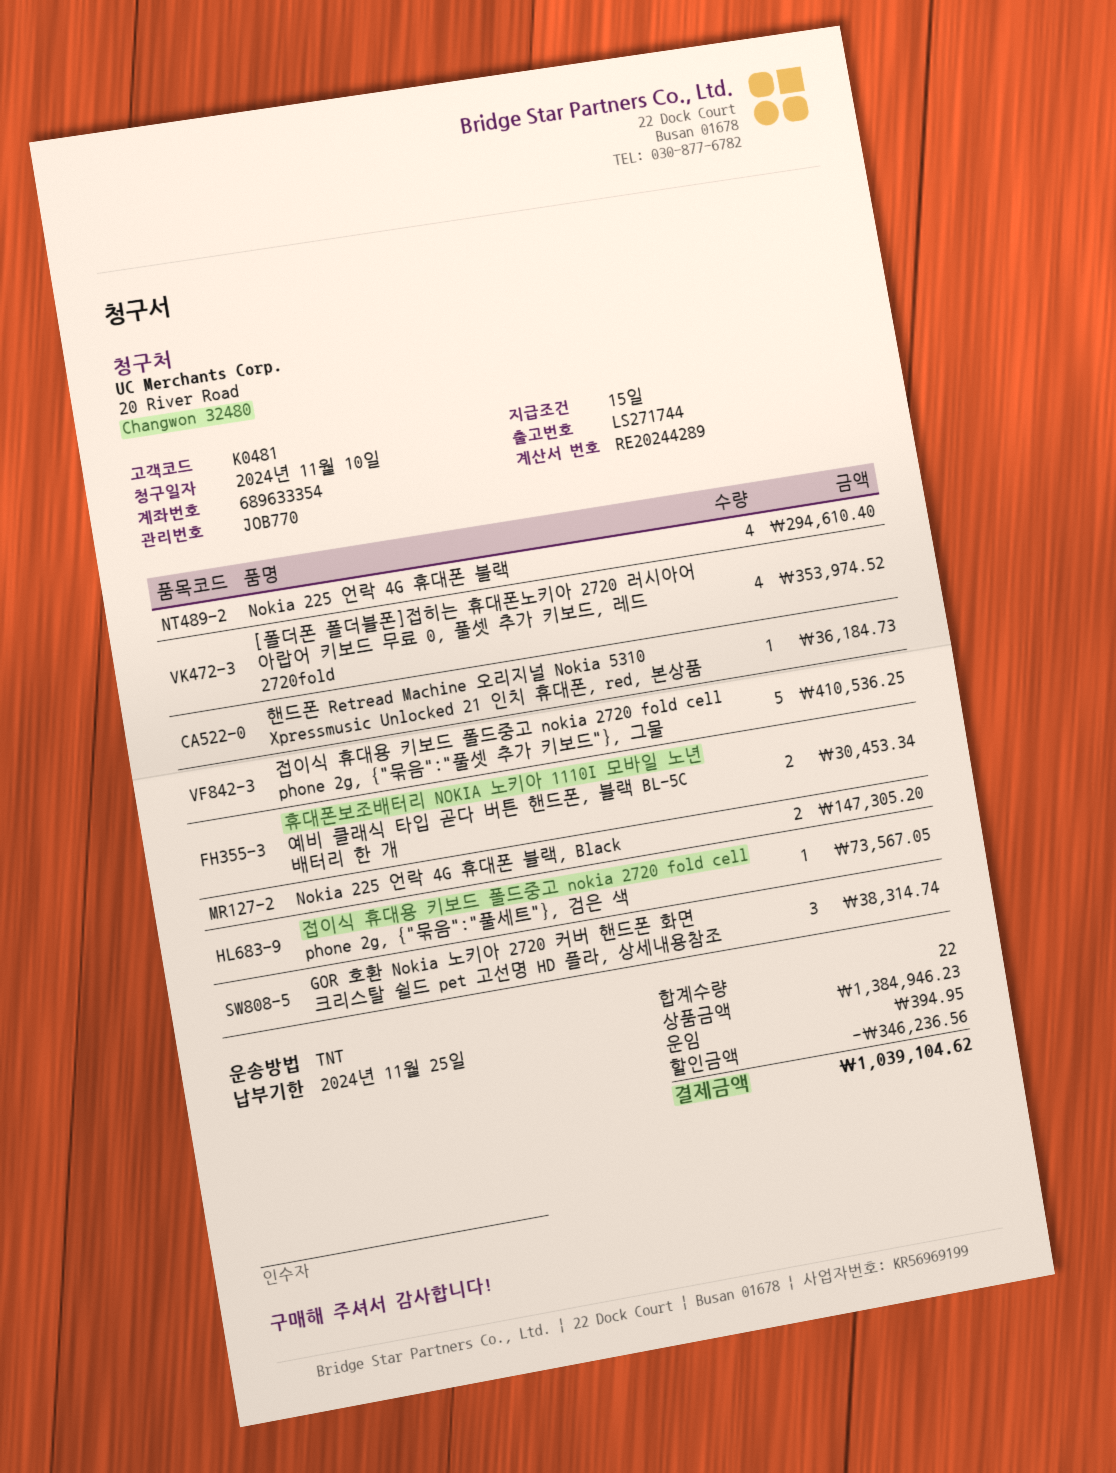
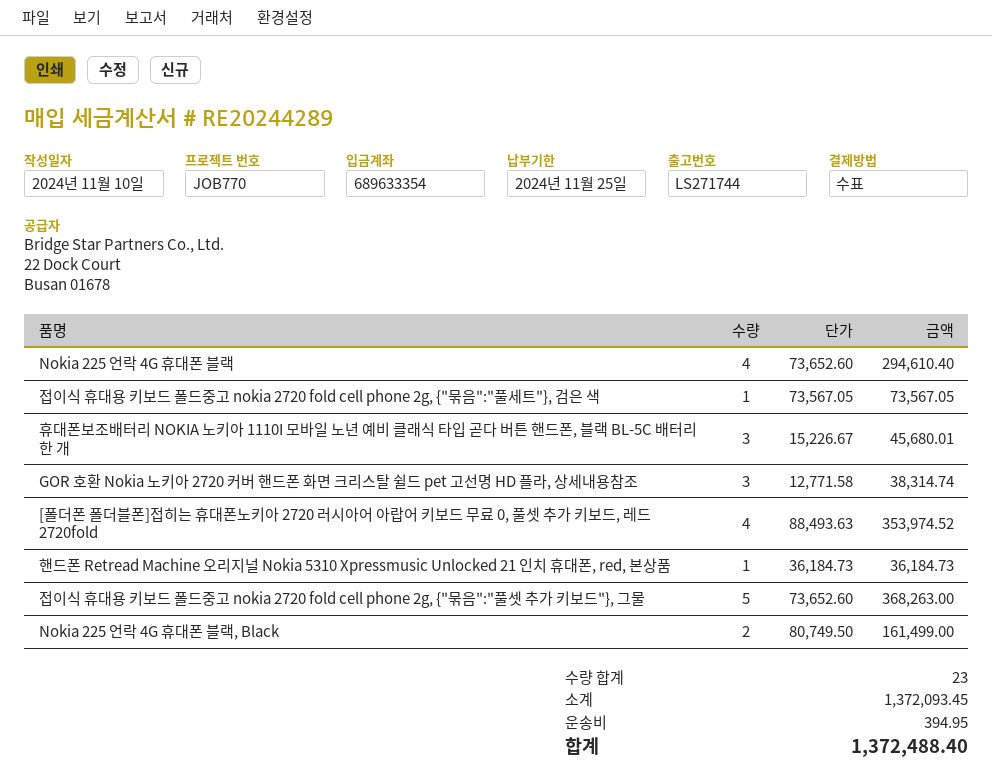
접이식 휴대용 키보드 폴드중고 nokia 2720 fold cell phone 2g, {"묶음":"풀셋 추가 키보드"}, 그물: 5 for 410536.25 -> 5 for 368263.00
휴대폰보조배터리 NOKIA 노키아 1110I 모바일 노년 예비 클래식 타입 곧다 버튼 핸드폰, 블랙 BL-5C 배터리 한 개: 2 for 30453.34 -> 3 for 45680.01
Nokia 225 언락 4G 휴대폰 블랙, Black: 2 for 147305.20 -> 2 for 161499.00
total quantity: 22 -> 23
subtotal: 1384946.23 -> 1372093.45
discount: 346236.56 -> none
total: 1039104.62 -> 1372488.40

